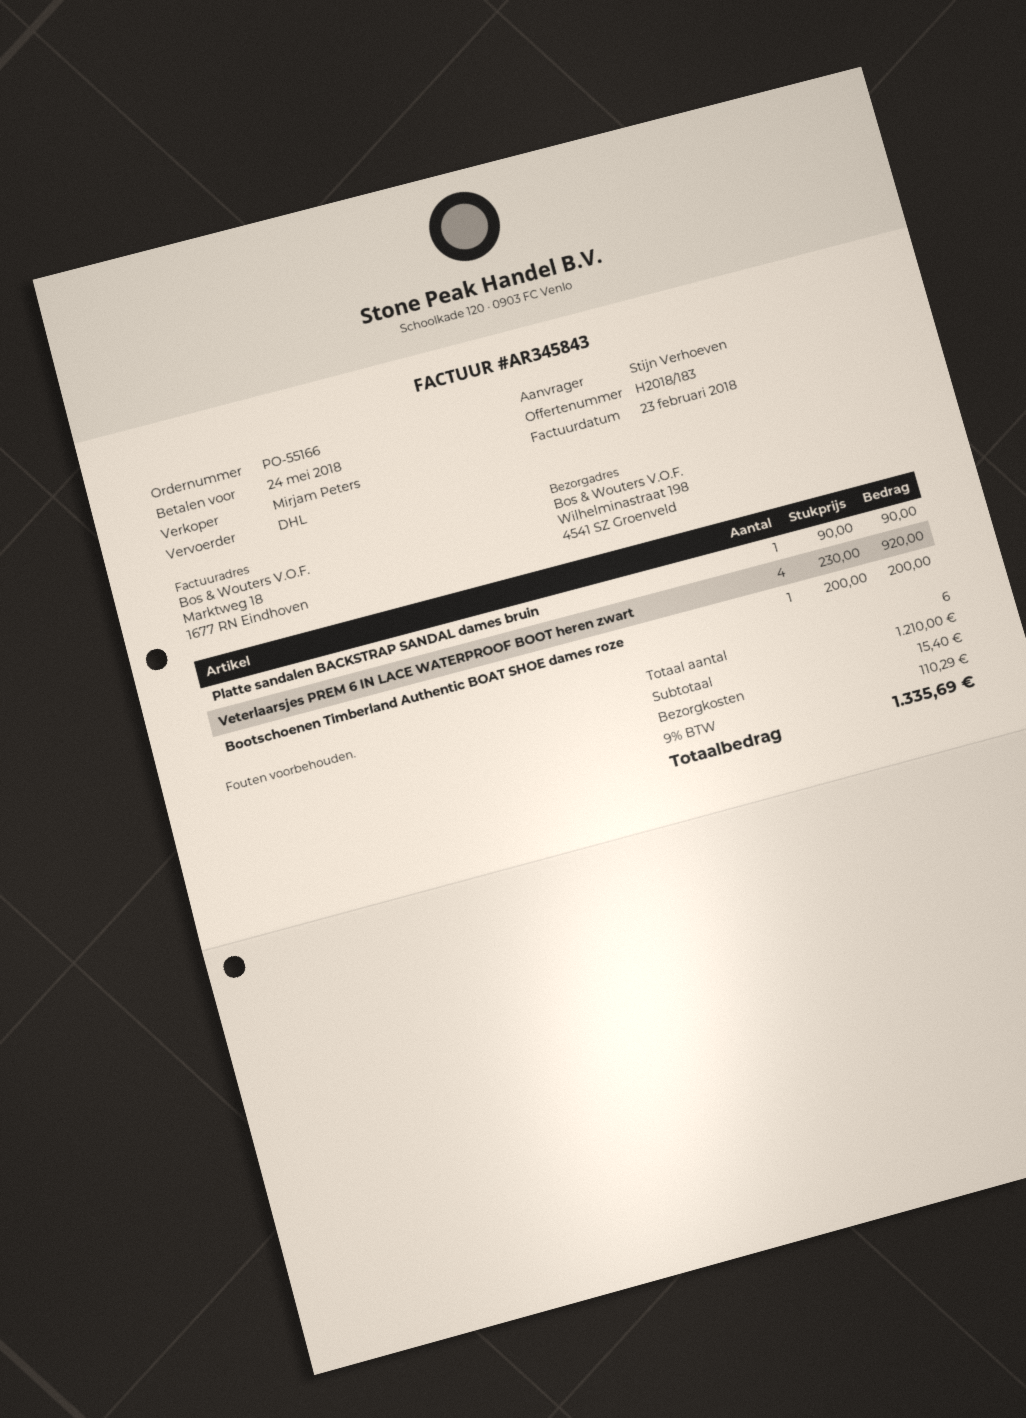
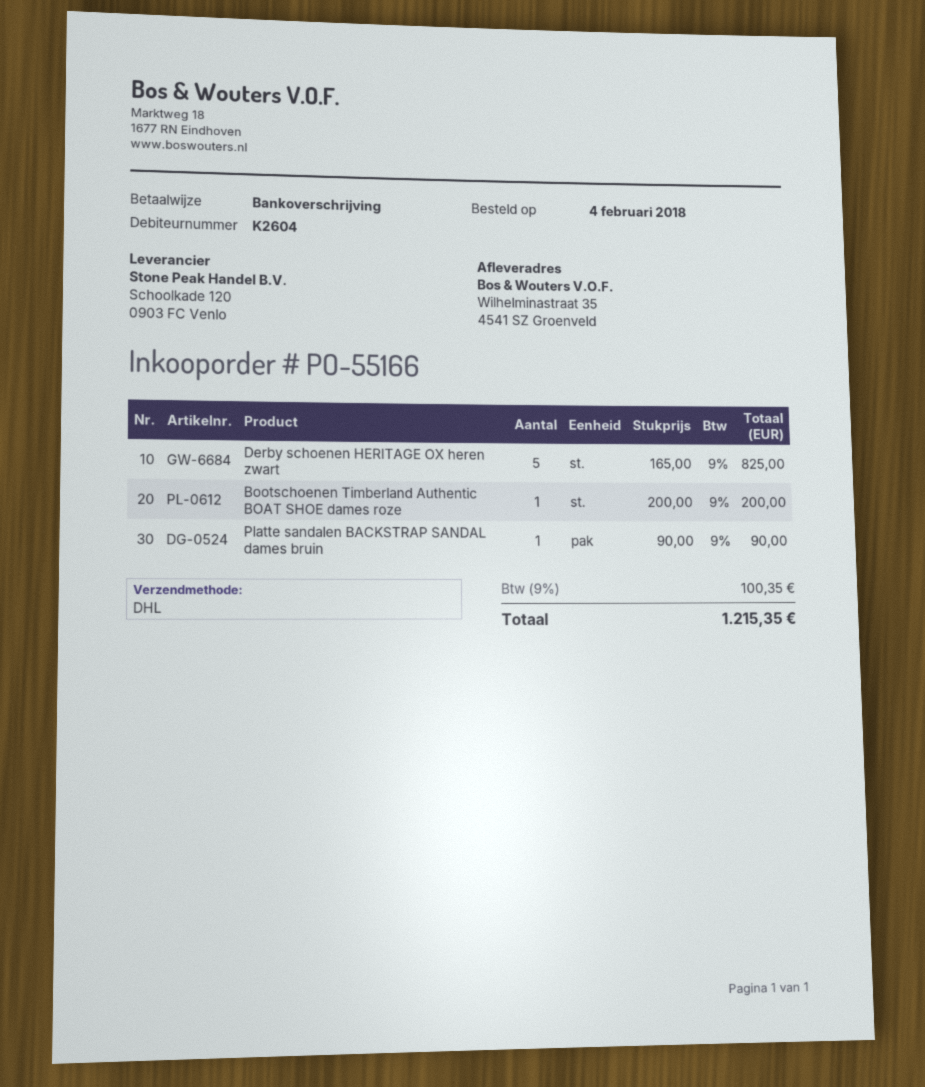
ship to: Wilhelminastraat 198, 4541 SZ Groenveld -> Wilhelminastraat 35, 4541 SZ Groenveld
Veterlaarsjes PREM 6 IN LACE WATERPROOF BOOT heren zwart: 4 x 230.00 = 920.00 -> none
Derby schoenen HERITAGE OX heren zwart: none -> 5 x 165.00 = 825.00
shipping: 15.40 -> none
tax: 9% = 110.29 -> 9% = 100.35
total: 1335.69 -> 1215.35

